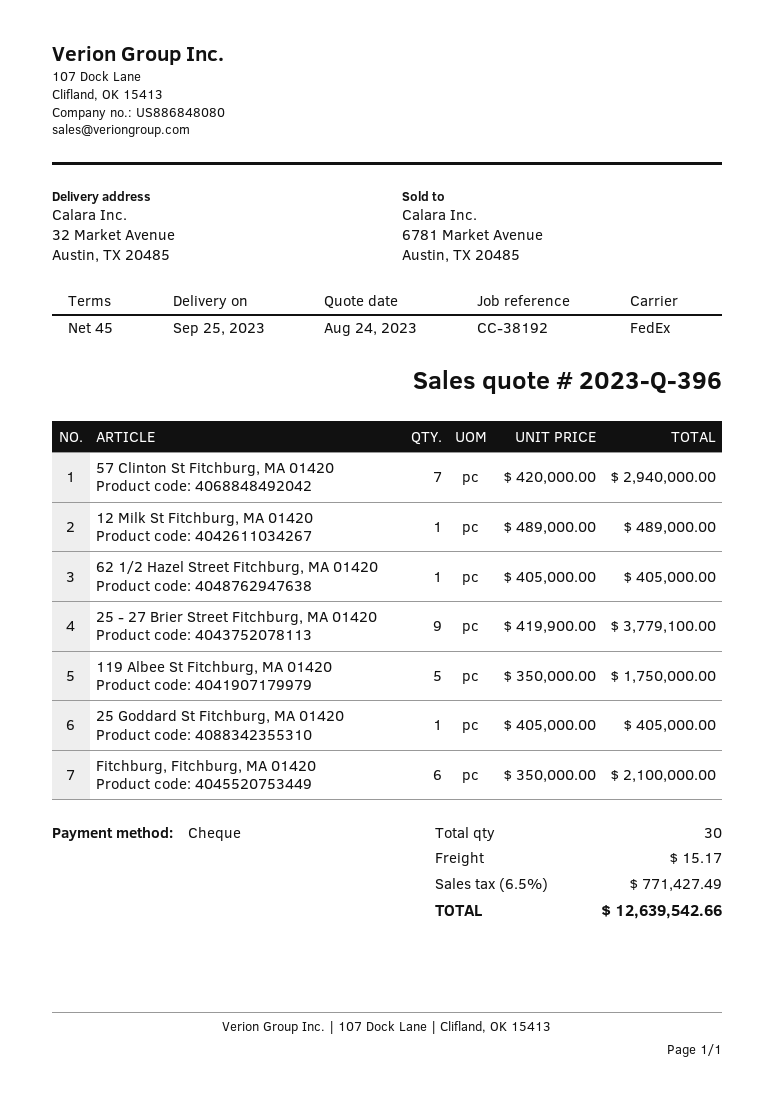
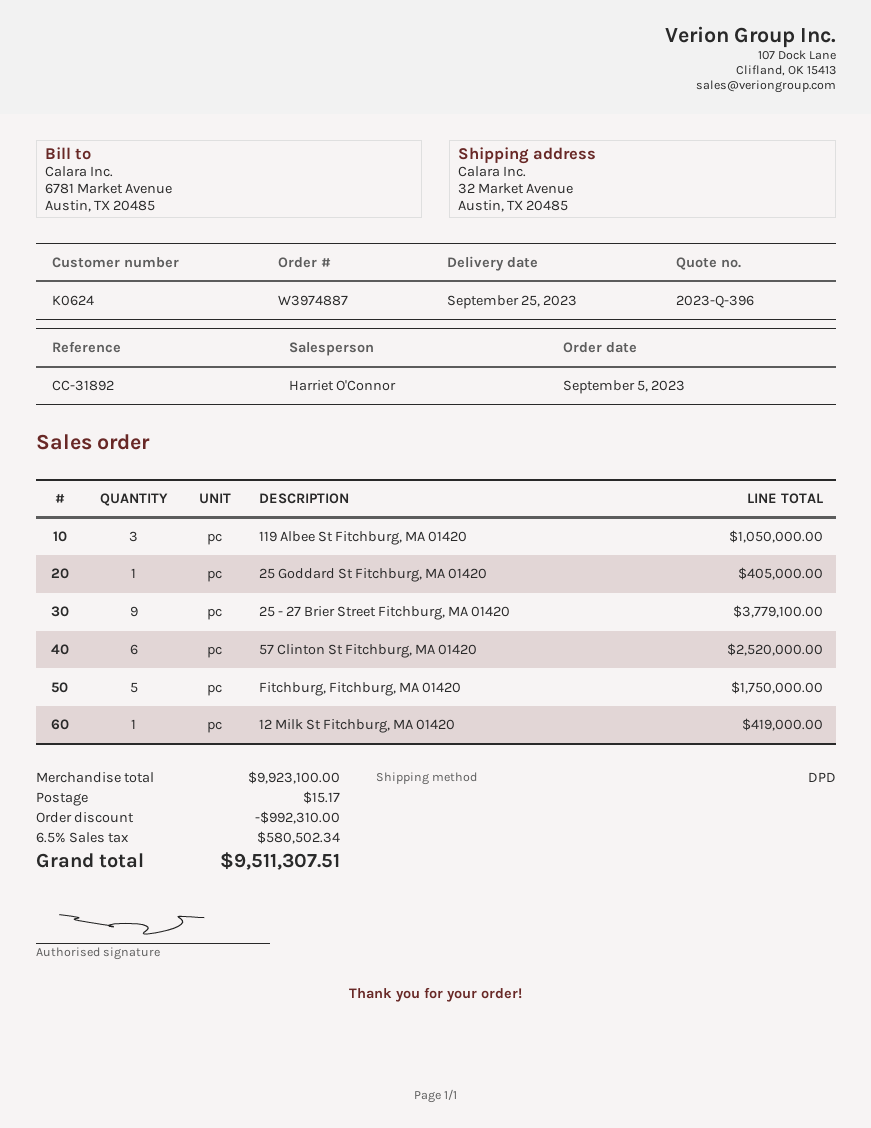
reference: CC-38192 -> CC-31892
shipping method: FedEx -> DPD
57 Clinton St Fitchburg, MA 01420: 7 for 2940000.00 -> 6 for 2520000.00
12 Milk St Fitchburg, MA 01420: 1 for 489000.00 -> 1 for 419000.00
62 1/2 Hazel Street Fitchburg, MA 01420: 1 for 405000.00 -> none
119 Albee St Fitchburg, MA 01420: 5 for 1750000.00 -> 3 for 1050000.00
Fitchburg, Fitchburg, MA 01420: 6 for 2100000.00 -> 5 for 1750000.00
discount: none -> 992310.00
tax: 6.5% = 771427.49 -> 6.5% = 580502.34
total: 12639542.66 -> 9511307.51

